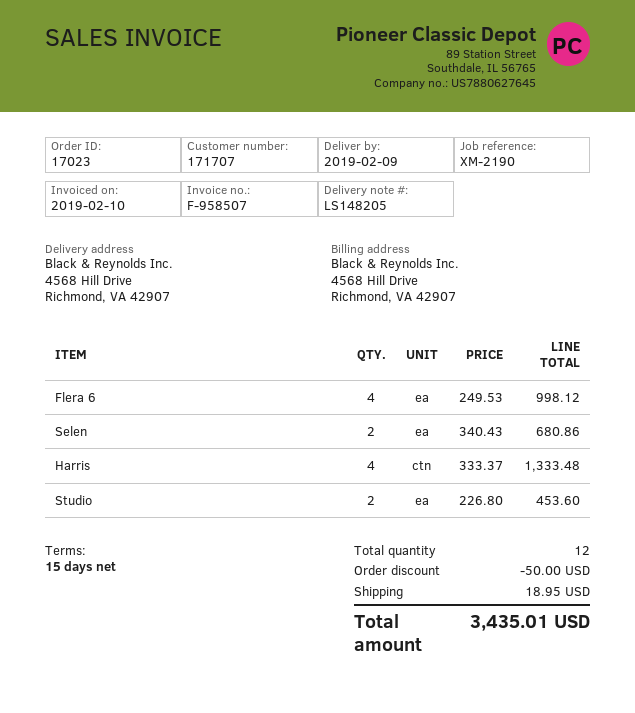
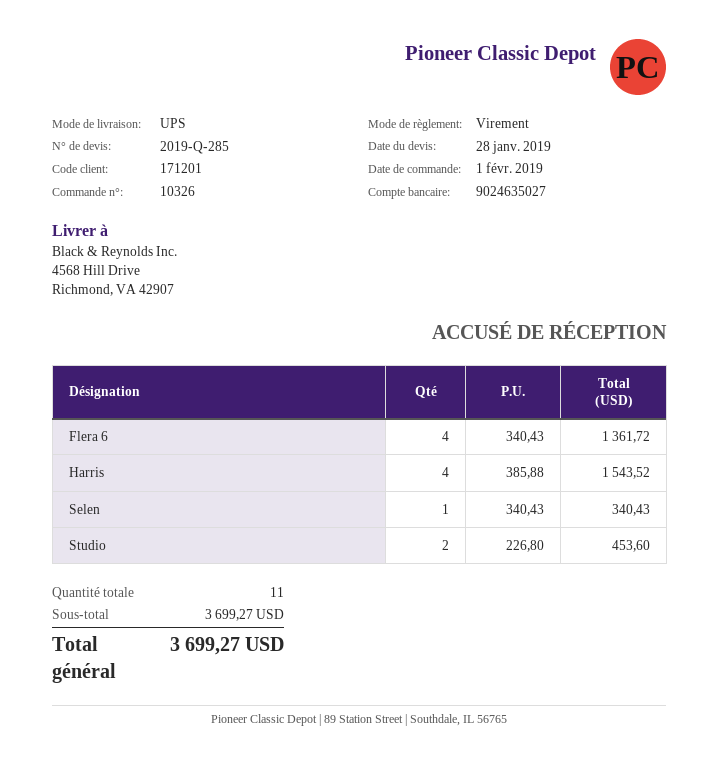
order number: 17023 -> 10326
customer number: 171707 -> 171201
Flera 6: 4 x 249.53 = 998.12 -> 4 x 340.43 = 1361.72
Selen: 2 x 340.43 = 680.86 -> 1 x 340.43 = 340.43
Harris: 4 x 333.37 = 1333.48 -> 4 x 385.88 = 1543.52
total quantity: 12 -> 11
discount: 50.00 -> none
shipping: 18.95 -> none
total: 3435.01 -> 3699.27

